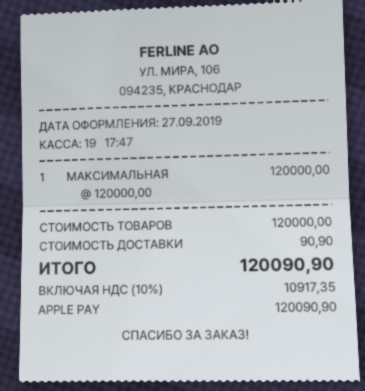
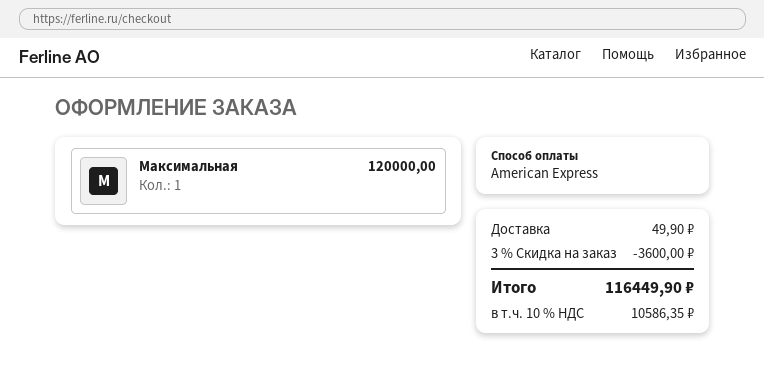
payment method: Apple Pay -> American Express
discount: none -> 3% = 3600.00
shipping: 90.90 -> 49.90
tax: 10% = 10917.35 -> 10% = 10586.35
total: 120090.90 -> 116449.90

